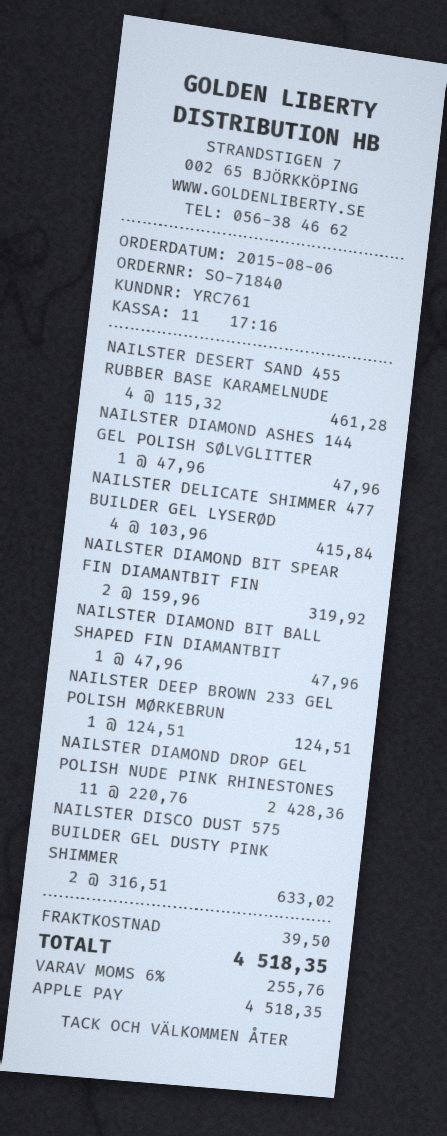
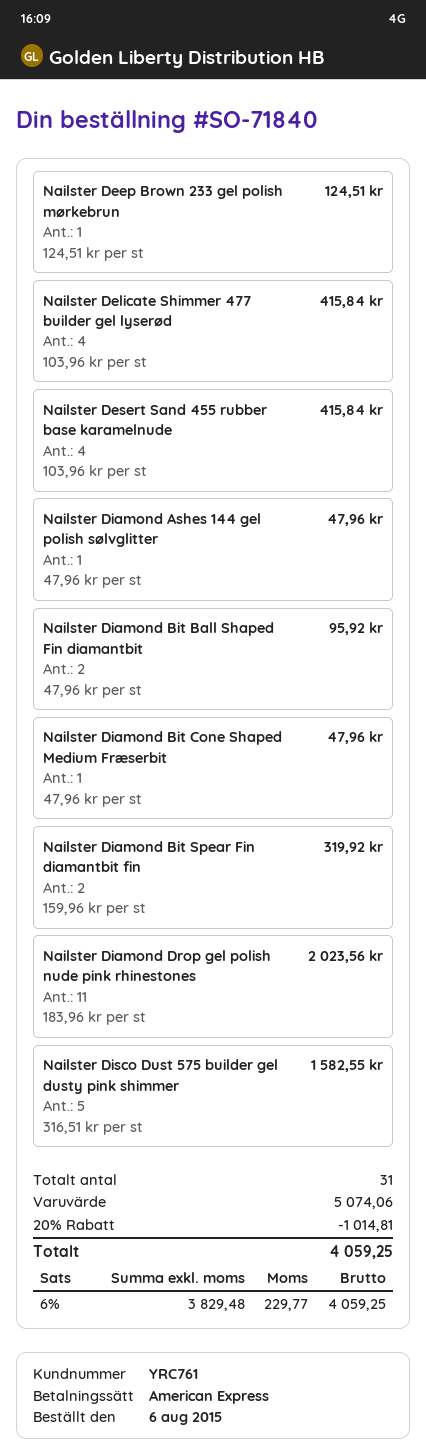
payment method: Apple Pay -> American Express
NAILSTER DESERT SAND 455 RUBBER BASE KARAMELNUDE: 4 x 115.32 = 461.28 -> 4 x 103.96 = 415.84
NAILSTER DIAMOND BIT BALL SHAPED FIN DIAMANTBIT: 1 x 47.96 = 47.96 -> 2 x 47.96 = 95.92
NAILSTER DIAMOND DROP GEL POLISH NUDE PINK RHINESTONES: 11 x 220.76 = 2428.36 -> 11 x 183.96 = 2023.56
NAILSTER DISCO DUST 575 BUILDER GEL DUSTY PINK SHIMMER: 2 x 316.51 = 633.02 -> 5 x 316.51 = 1582.55
Nailster Diamond Bit Cone Shaped Medium Fræserbit: none -> 1 x 47.96 = 47.96
discount: none -> 20% = 1014.81
shipping: 39.50 -> none
tax: 6% = 255.76 -> 6% = 229.77
total: 4518.35 -> 4059.25

